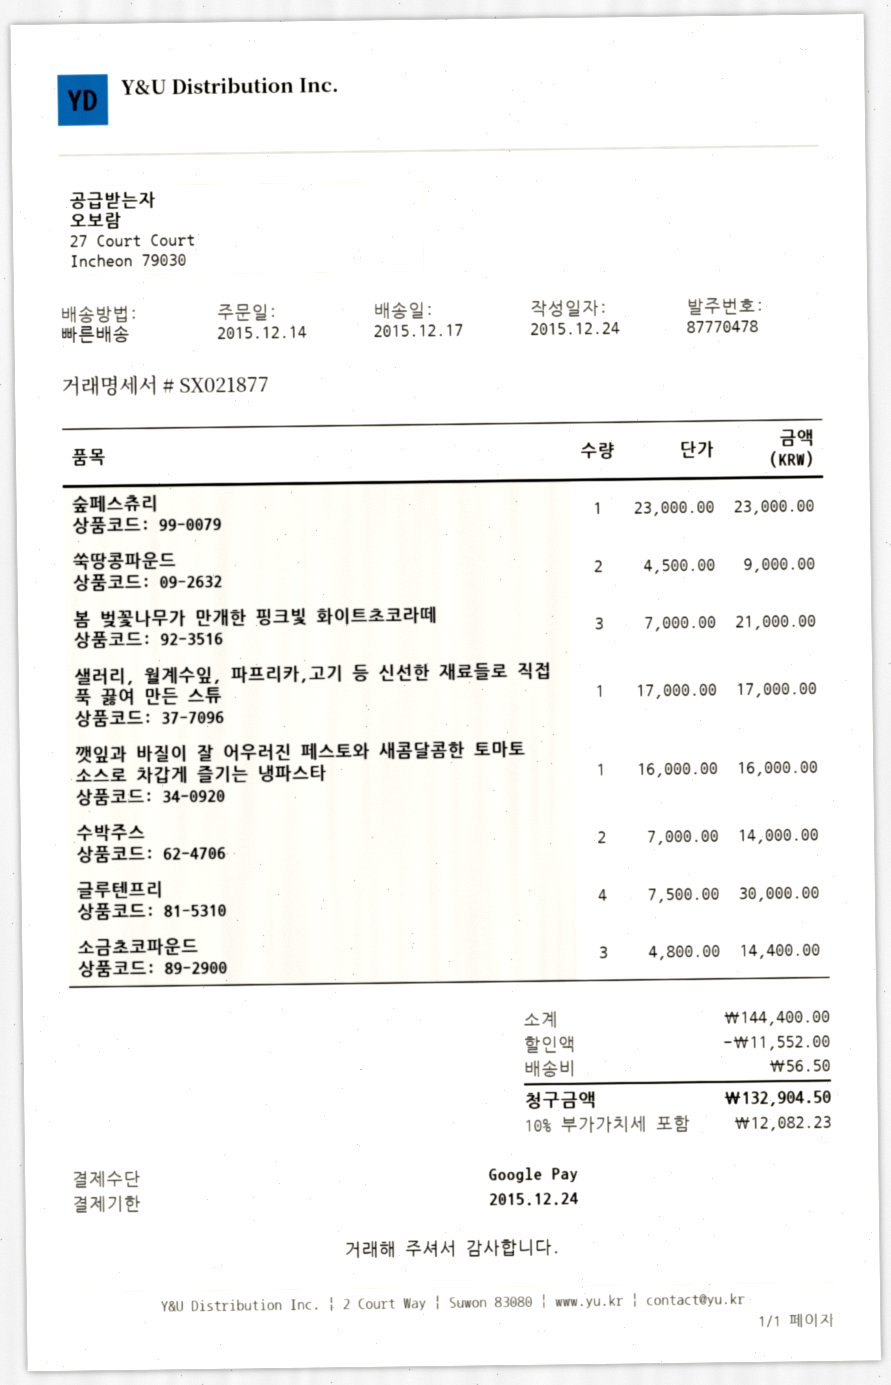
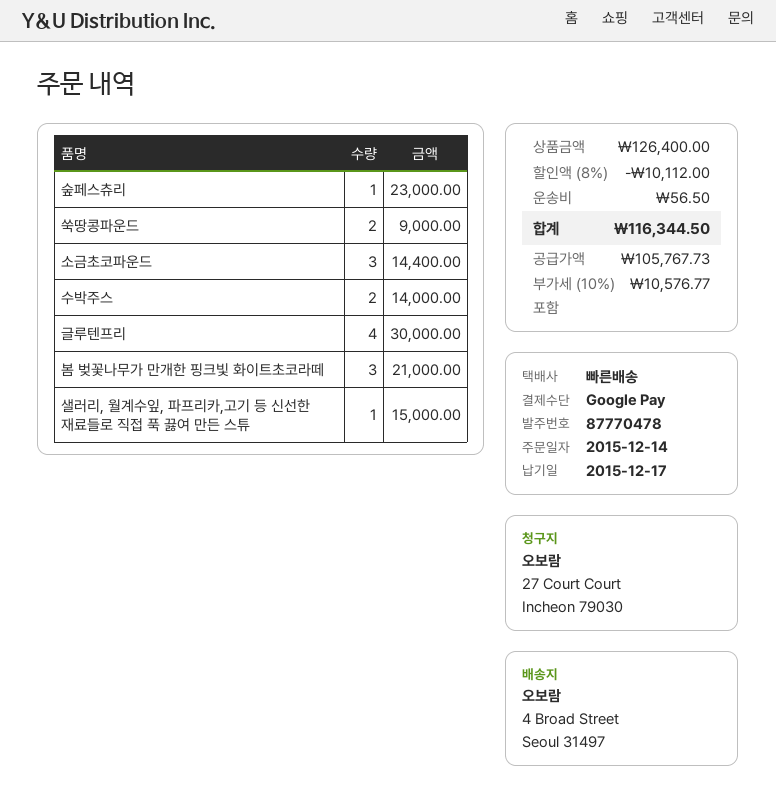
샐러리, 월계수잎, 파프리카,고기 등 신선한 재료들로 직접 푹 끓여 만든 스튜: 1 for 17000.00 -> 1 for 15000.00
깻잎과 바질이 잘 어우러진 페스토와 새콤달콤한 토마토 소스로 차갑게 즐기는 냉파스타: 1 for 16000.00 -> none
subtotal: 144400.00 -> 126400.00
discount: 11552.00 -> 10112.00
tax: 10% = 12082.23 -> 10% = 10576.77
total: 132904.50 -> 116344.50

